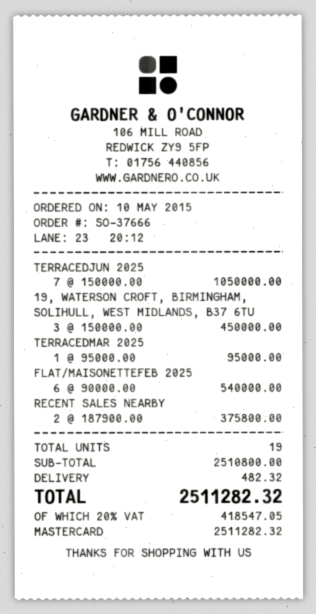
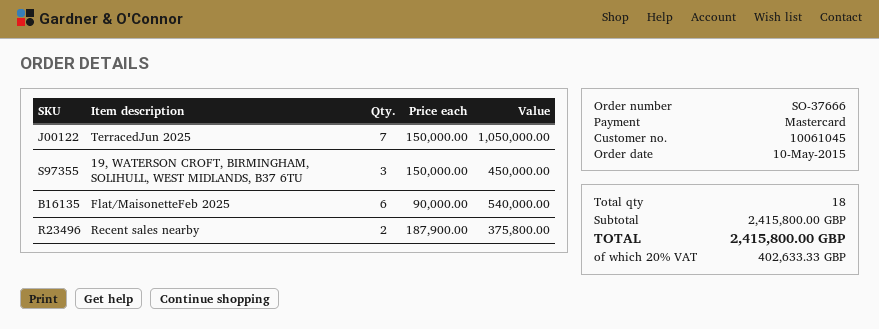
TERRACEDMAR 2025: 1 x 95000.00 = 95000.00 -> none
total quantity: 19 -> 18
subtotal: 2510800.00 -> 2415800.00
shipping: 482.32 -> none
tax: 20% = 418547.05 -> 20% = 402633.33
total: 2511282.32 -> 2415800.00

